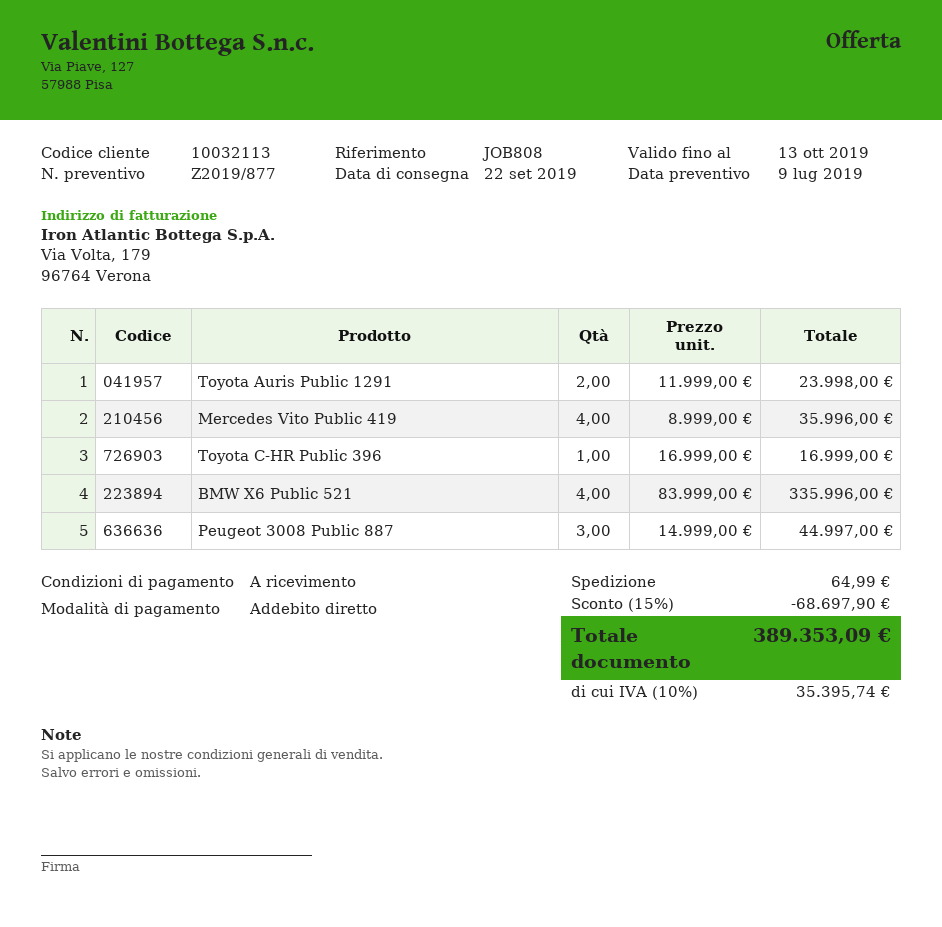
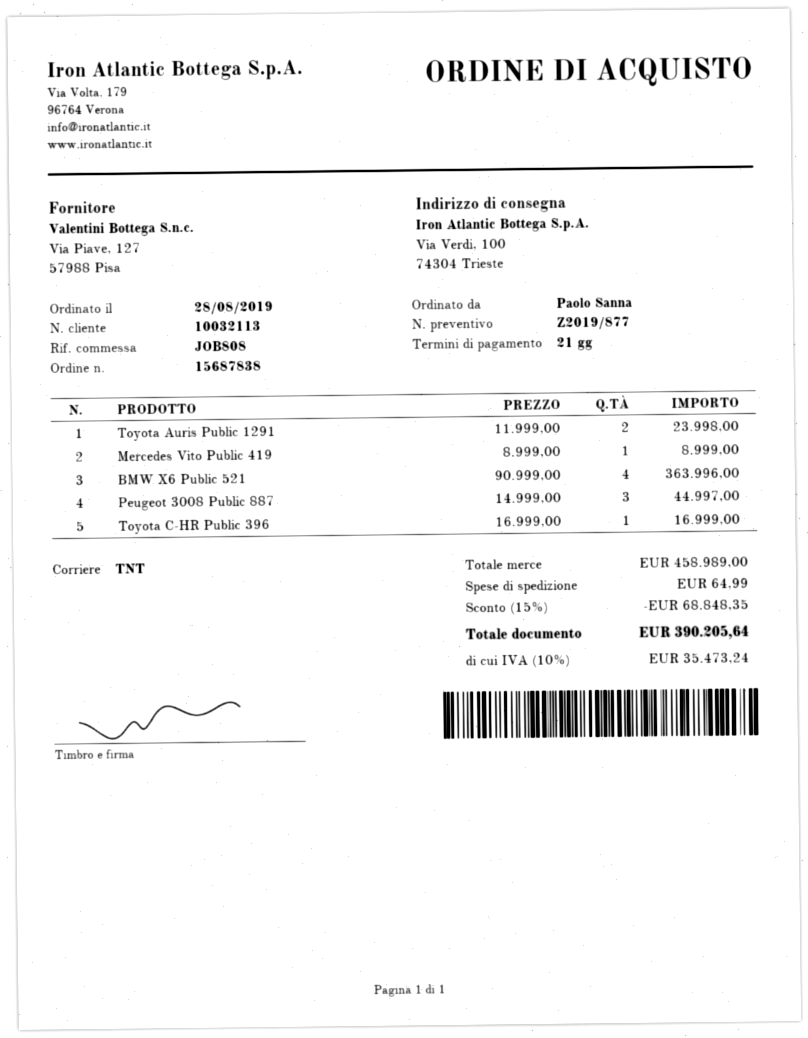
payment terms: on receipt -> 21 days
Mercedes Vito Public 419: 4 x 8999.00 = 35996.00 -> 1 x 8999.00 = 8999.00
BMW X6 Public 521: 4 x 83999.00 = 335996.00 -> 4 x 90999.00 = 363996.00
discount: 15% = 68697.90 -> 15% = 68848.35
tax: 10% = 35395.74 -> 10% = 35473.24
total: 389353.09 -> 390205.64

